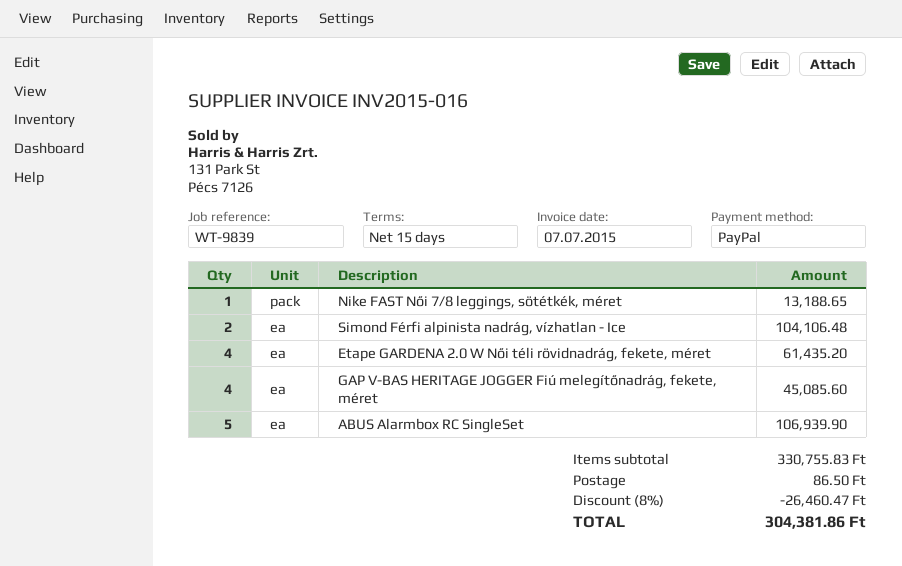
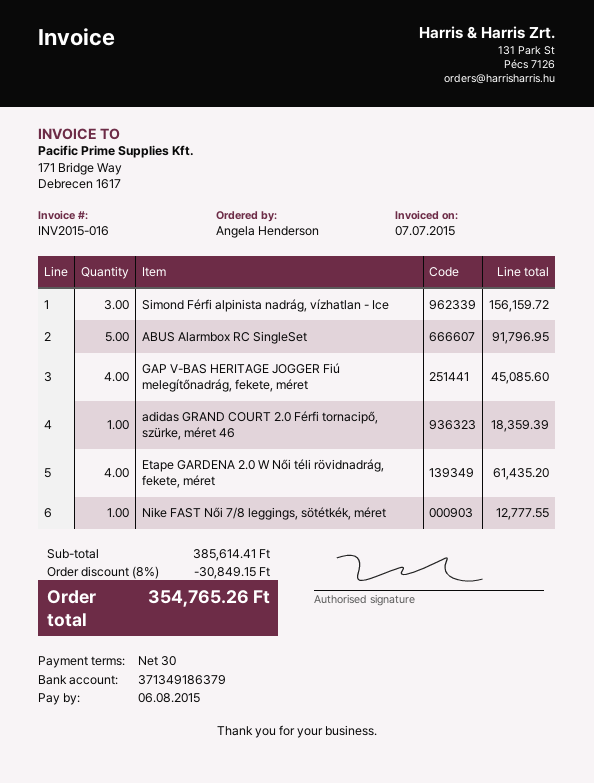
payment terms: 15 days -> 30 days
Nike FAST Női 7/8 leggings, sötétkék, méret: 1 for 13188.65 -> 1 for 12777.55
Simond Férfi alpinista nadrág, vízhatlan - Ice: 2 for 104106.48 -> 3 for 156159.72
ABUS Alarmbox RC SingleSet: 5 for 106939.90 -> 5 for 91796.95
adidas GRAND COURT 2.0 Férfi tornacipő, szürke, méret 46: none -> 1 for 18359.39
subtotal: 330755.83 -> 385614.41
discount: 8% = 26460.47 -> 8% = 30849.15
shipping: 86.50 -> none
total: 304381.86 -> 354765.26

